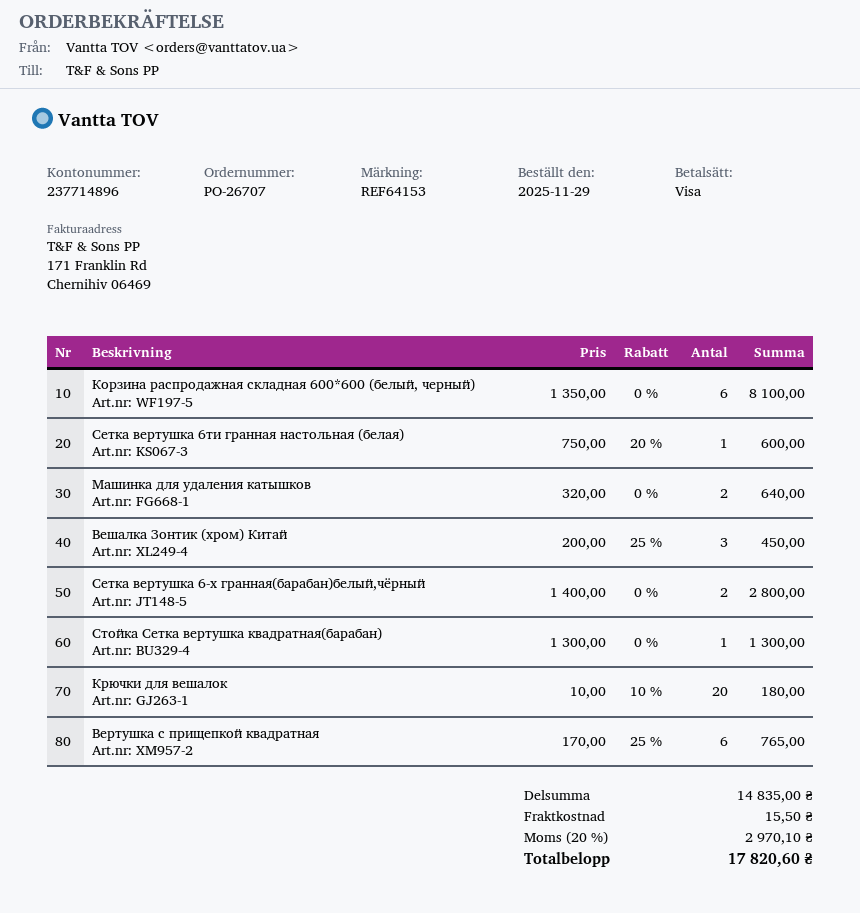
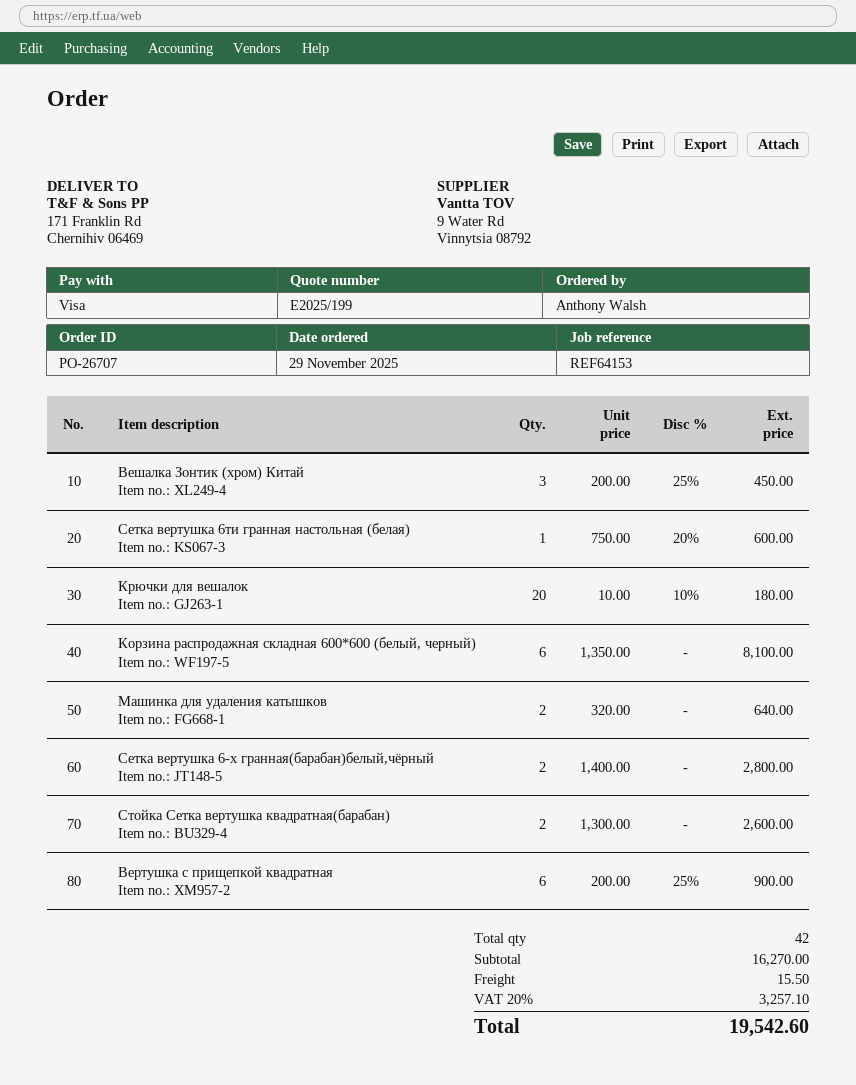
Стойка Сетка вертушка квадратная(барабан): 1 x 1300.00 = 1300.00 -> 2 x 1300.00 = 2600.00
Вертушка с прищепкой квадратная: 6 x 170.00 - 25% = 765.00 -> 6 x 200.00 - 25% = 900.00
subtotal: 14835.00 -> 16270.00
tax: 20% = 2970.10 -> 20% = 3257.10
total: 17820.60 -> 19542.60

